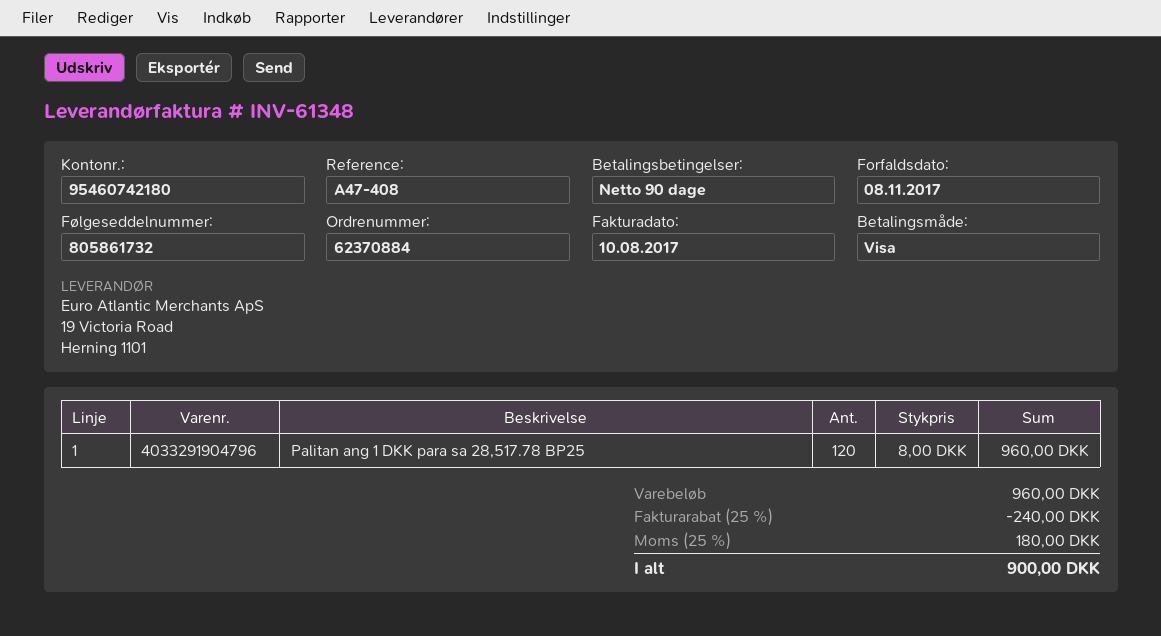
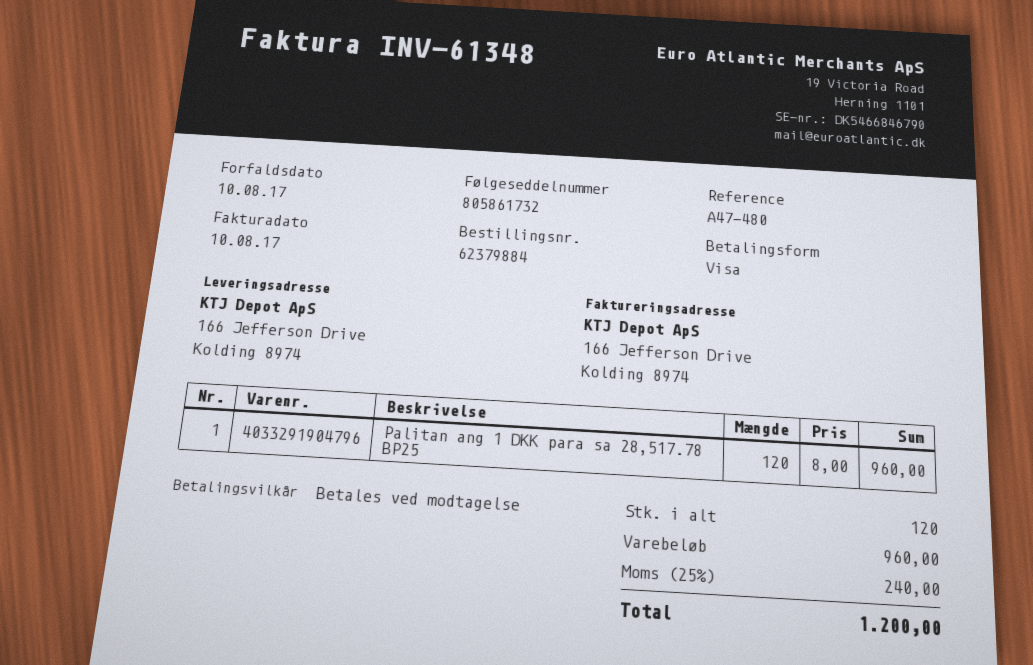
order number: 62370884 -> 62379884
payment terms: 90 days -> on receipt
due date: 2017-11-08 -> 2017-08-10
reference: A47-408 -> A47-480
discount: 25% = 240.00 -> none
tax: 25% = 180.00 -> 25% = 240.00
total: 900.00 -> 1200.00

